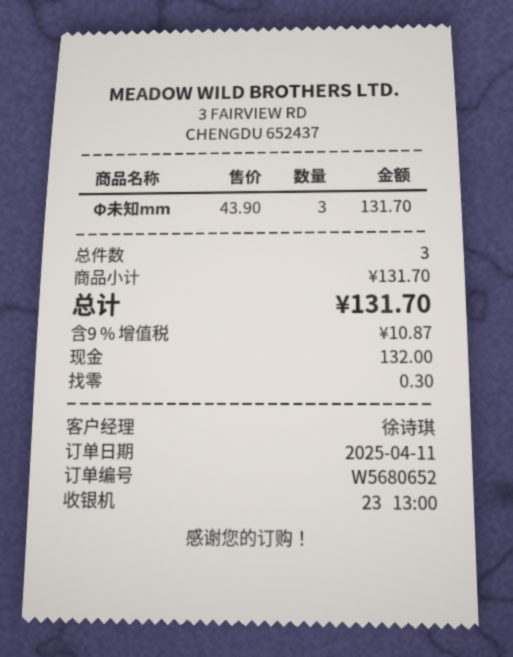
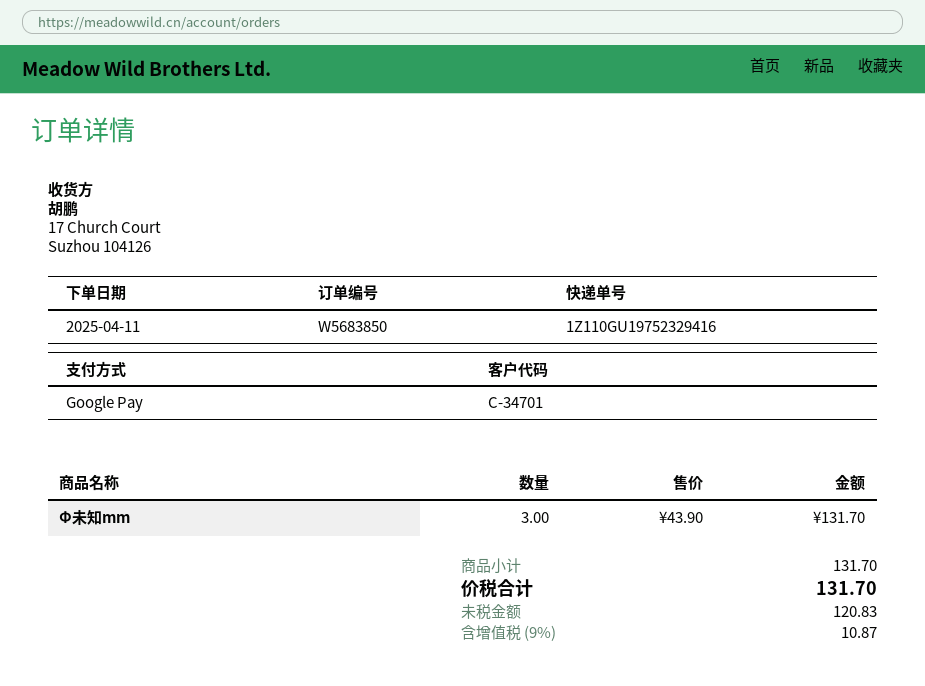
order number: W5680652 -> W5683850
payment method: cash -> Google Pay

